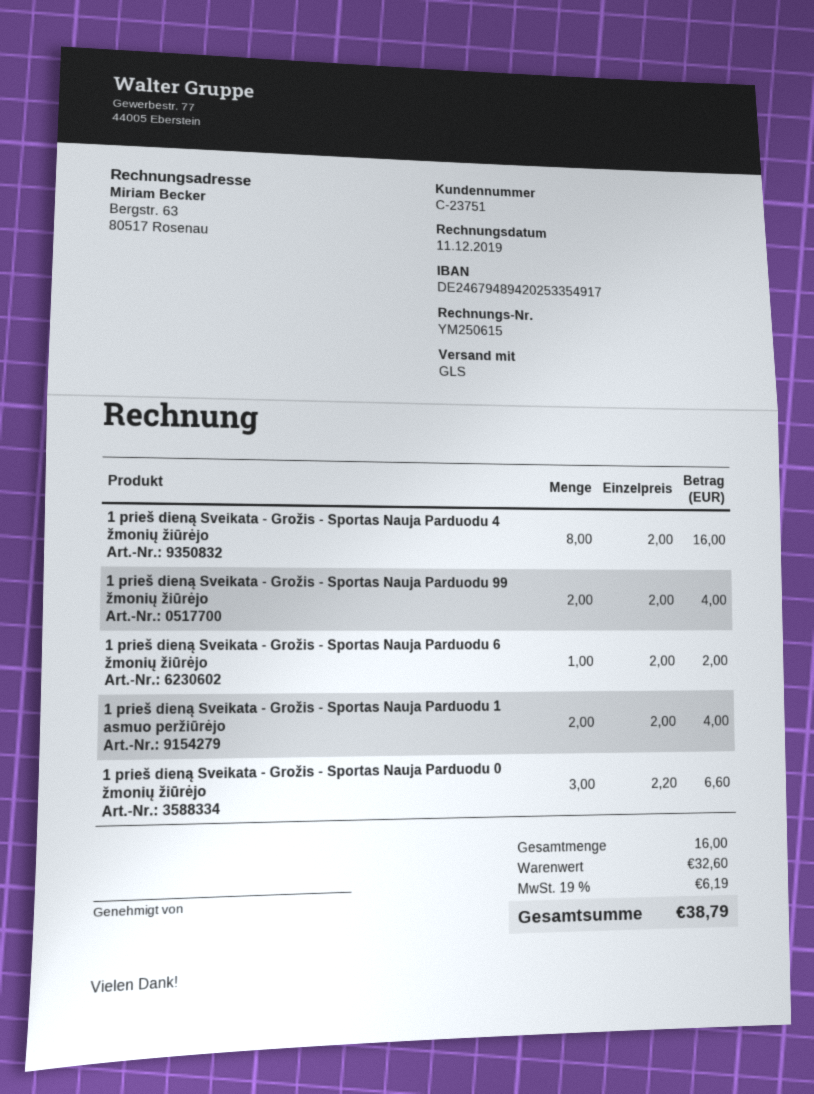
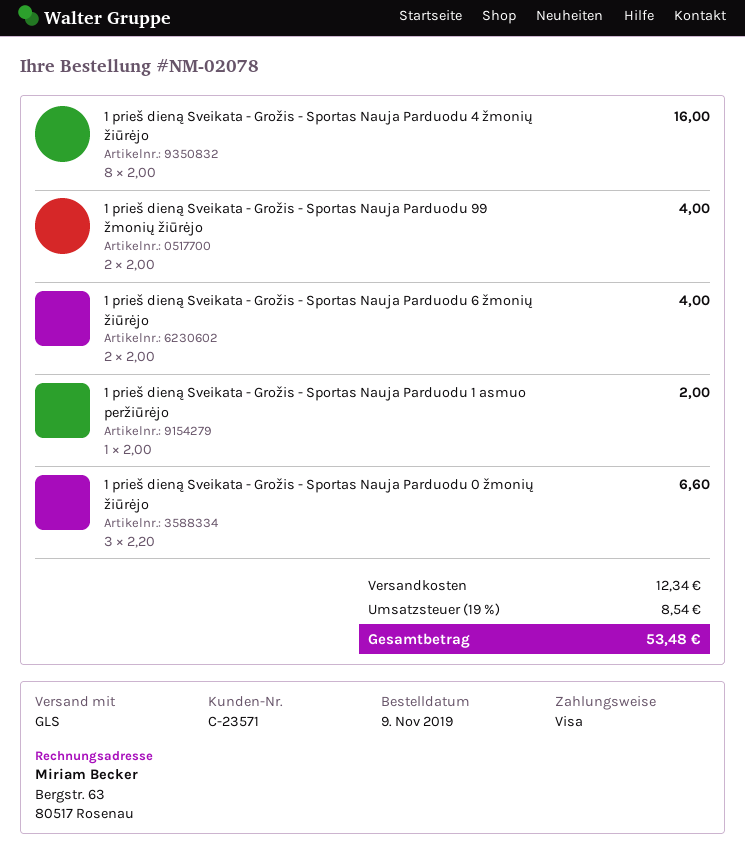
customer number: C-23751 -> C-23571
1 prieš dieną Sveikata - Grožis - Sportas Nauja Parduodu 6 žmonių žiūrėjo: 1 x 2.00 = 2.00 -> 2 x 2.00 = 4.00
1 prieš dieną Sveikata - Grožis - Sportas Nauja Parduodu 1 asmuo peržiūrėjo: 2 x 2.00 = 4.00 -> 1 x 2.00 = 2.00
shipping: none -> 12.34
tax: 19% = 6.19 -> 19% = 8.54
total: 38.79 -> 53.48

